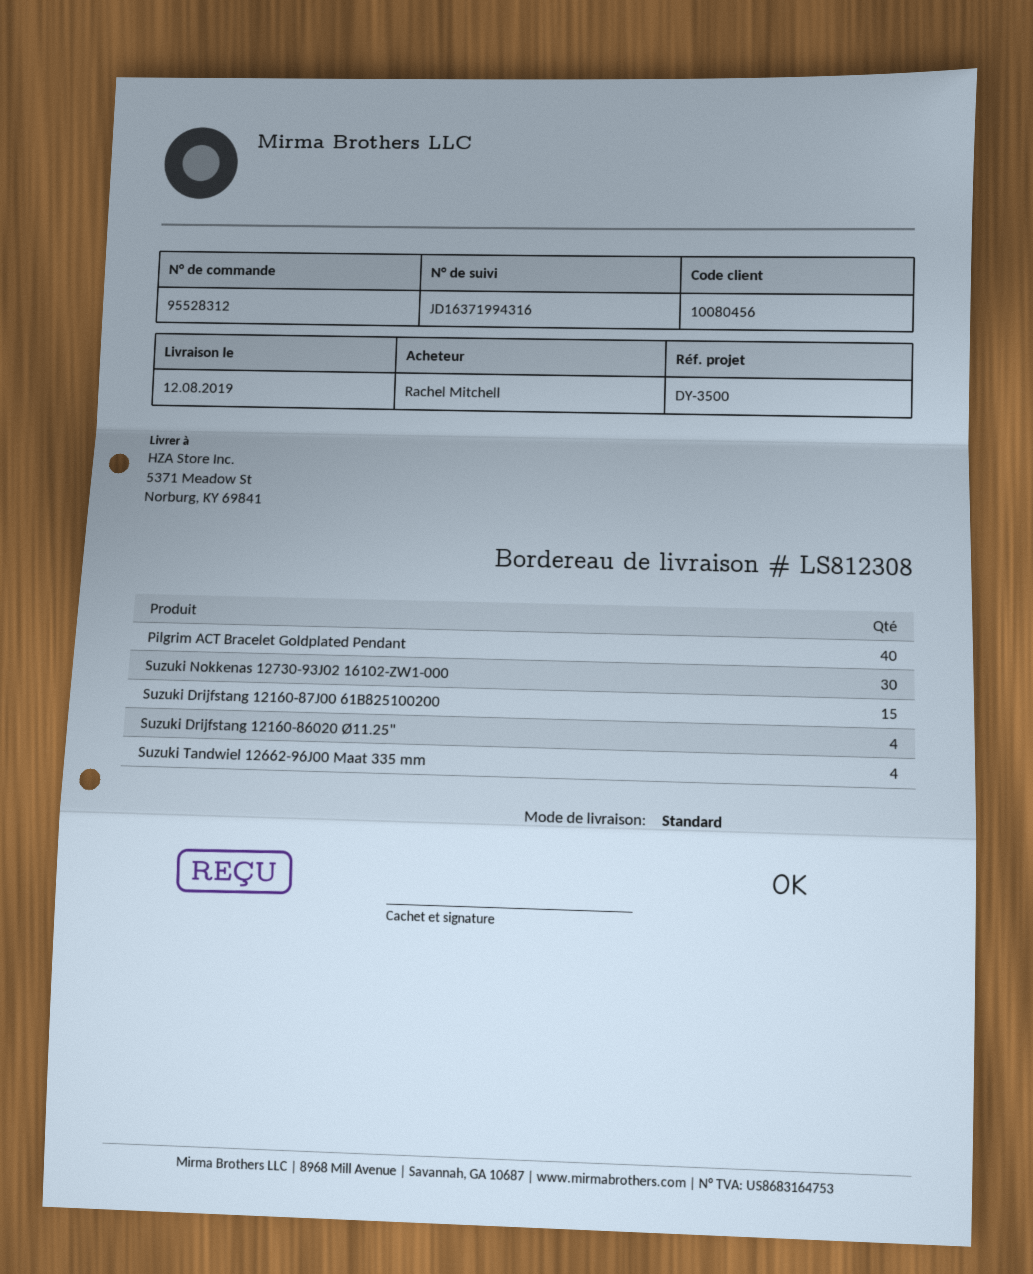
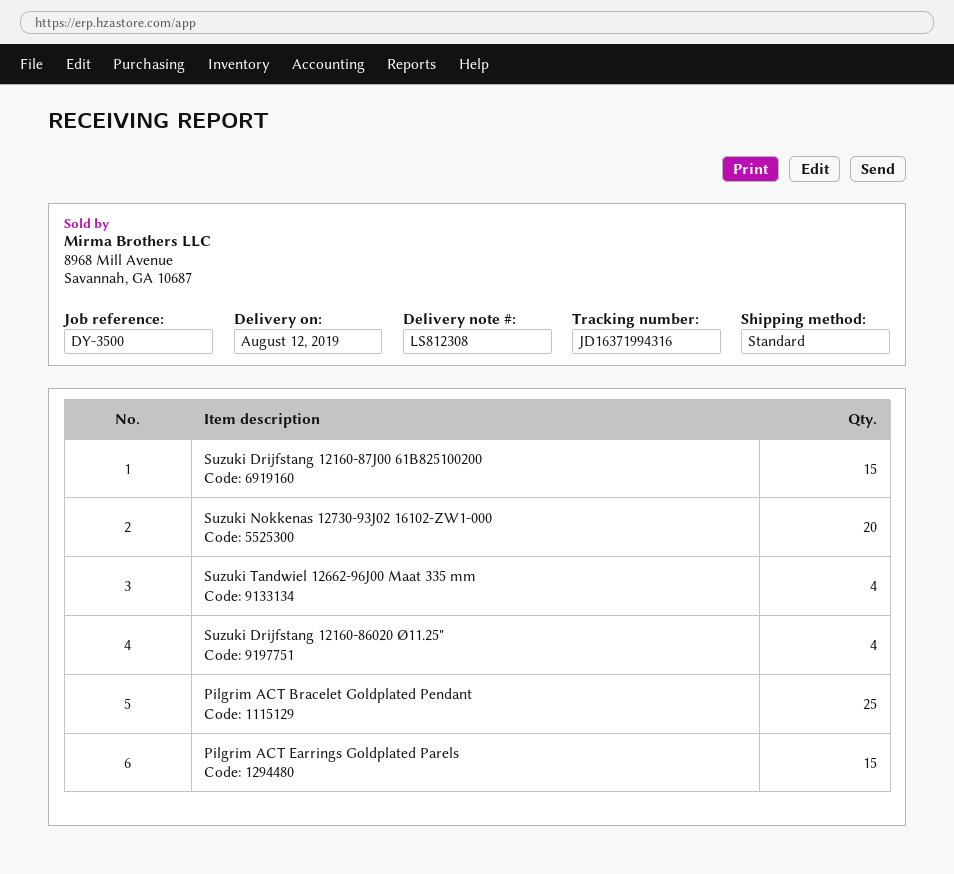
Pilgrim ACT Bracelet Goldplated Pendant: 40 -> 25
Suzuki Nokkenas 12730-93J02 16102-ZW1-000: 30 -> 20
Pilgrim ACT Earrings Goldplated Parels: none -> 15

